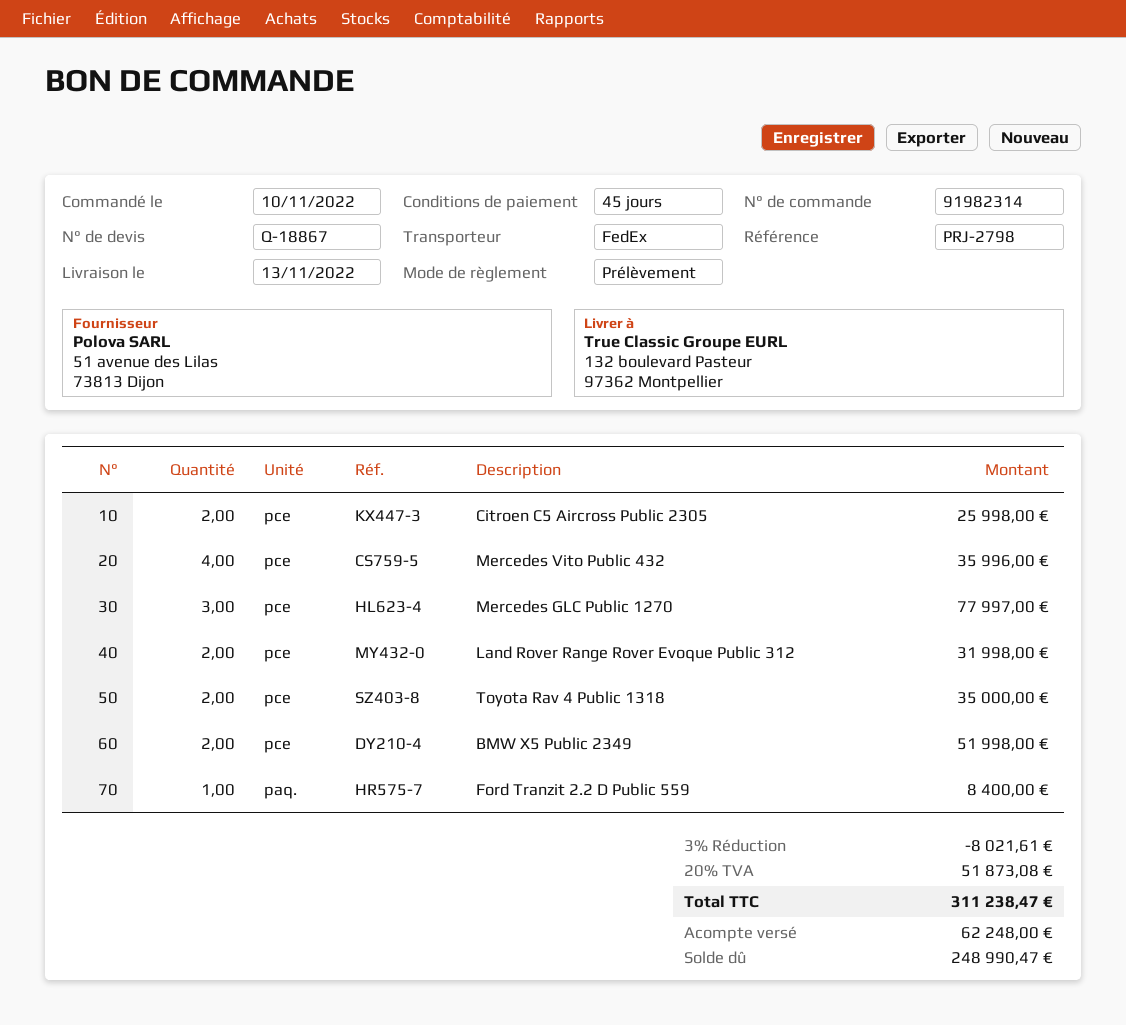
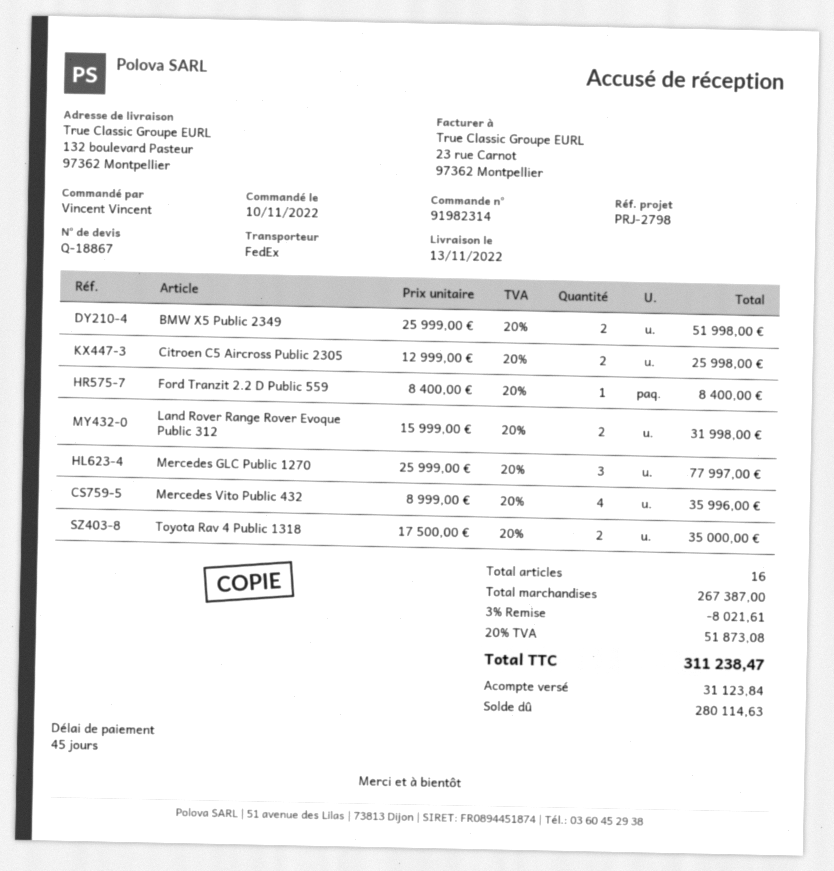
deposit: 62248.00 -> 31123.84
balance: 248990.47 -> 280114.63

